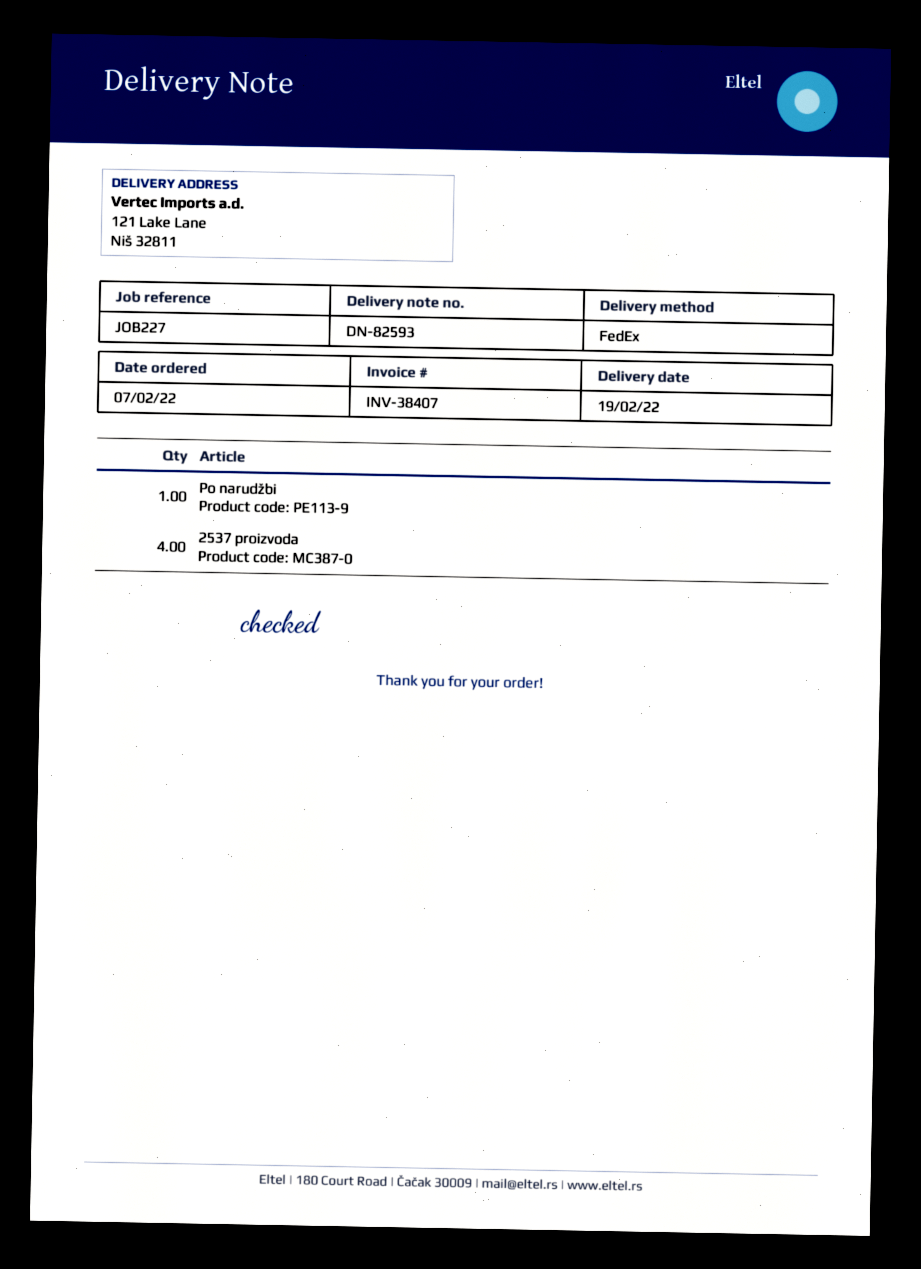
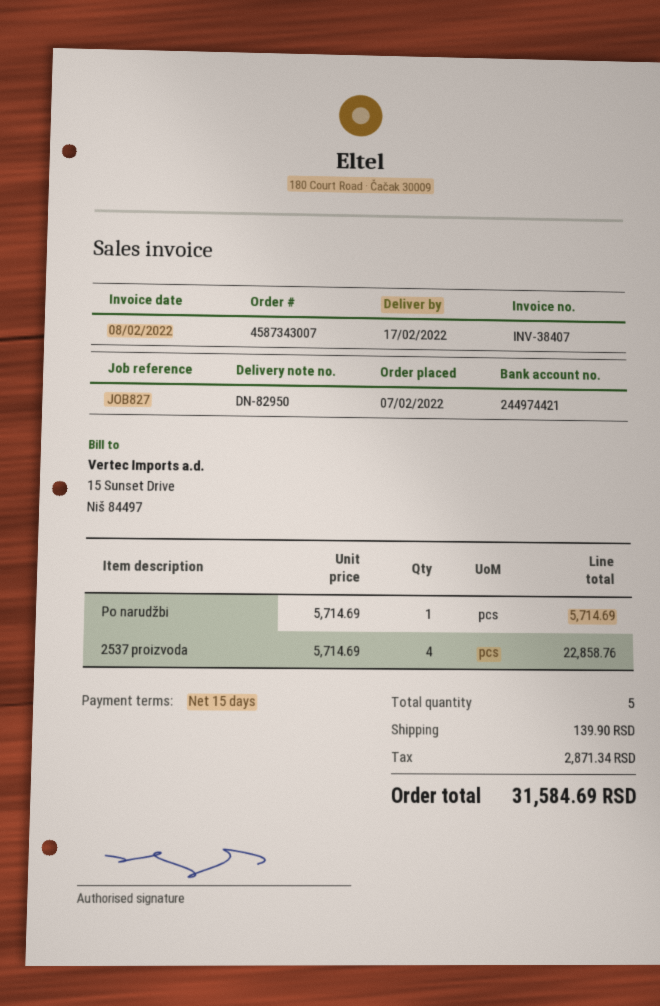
delivery note number: DN-82593 -> DN-82950
delivery date: 2022-02-19 -> 2022-02-17
reference: JOB227 -> JOB827

